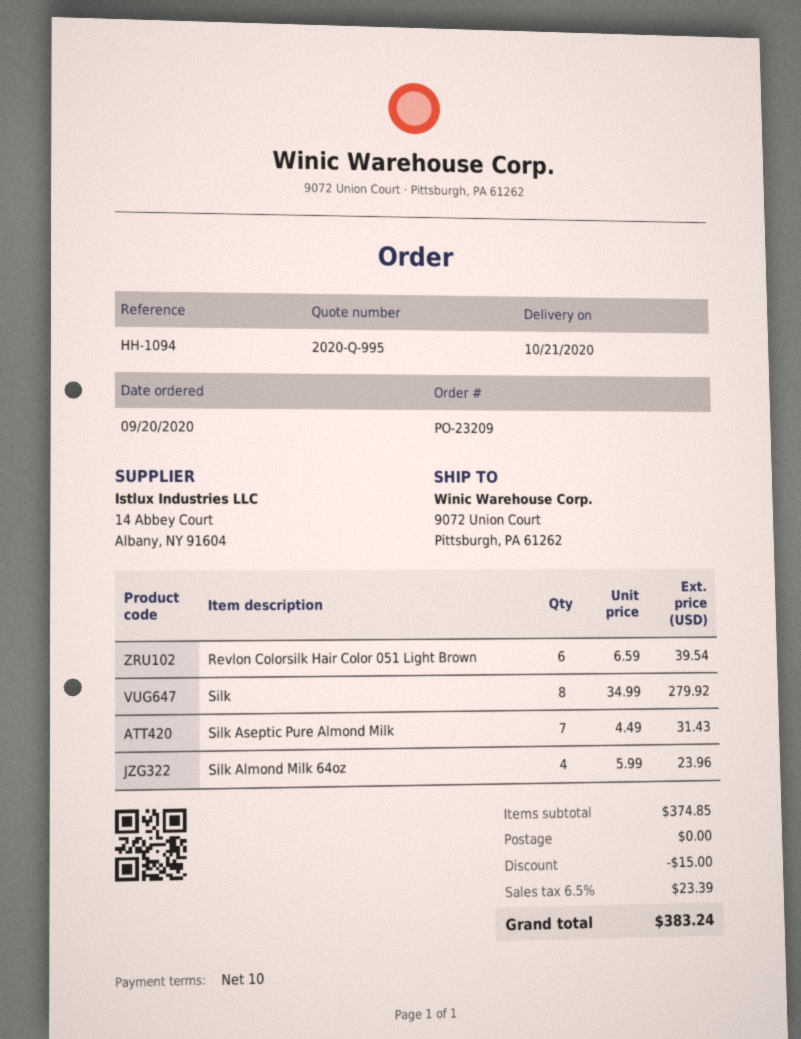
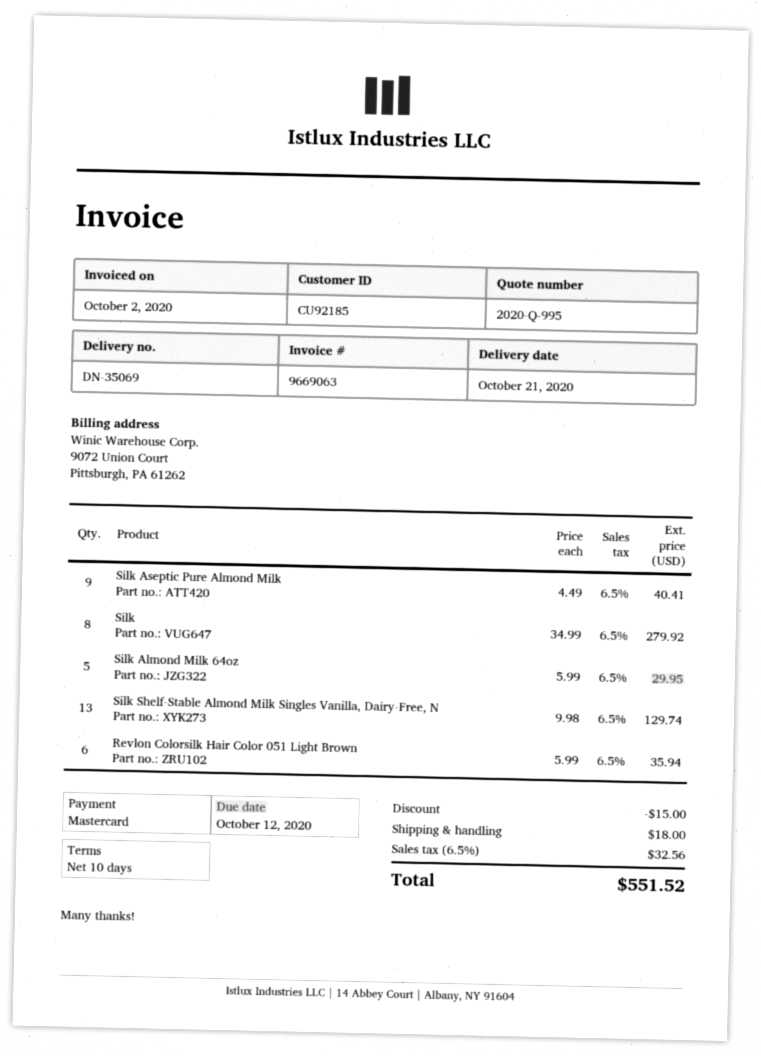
Revlon Colorsilk Hair Color 051 Light Brown: 6 x 6.59 = 39.54 -> 6 x 5.99 = 35.94
Silk Aseptic Pure Almond Milk: 7 x 4.49 = 31.43 -> 9 x 4.49 = 40.41
Silk Almond Milk 64oz: 4 x 5.99 = 23.96 -> 5 x 5.99 = 29.95
Silk Shelf-Stable Almond Milk Singles Vanilla, Dairy-Free, N: none -> 13 x 9.98 = 129.74
shipping: 0.00 -> 18.00
tax: 6.5% = 23.39 -> 6.5% = 32.56
total: 383.24 -> 551.52

